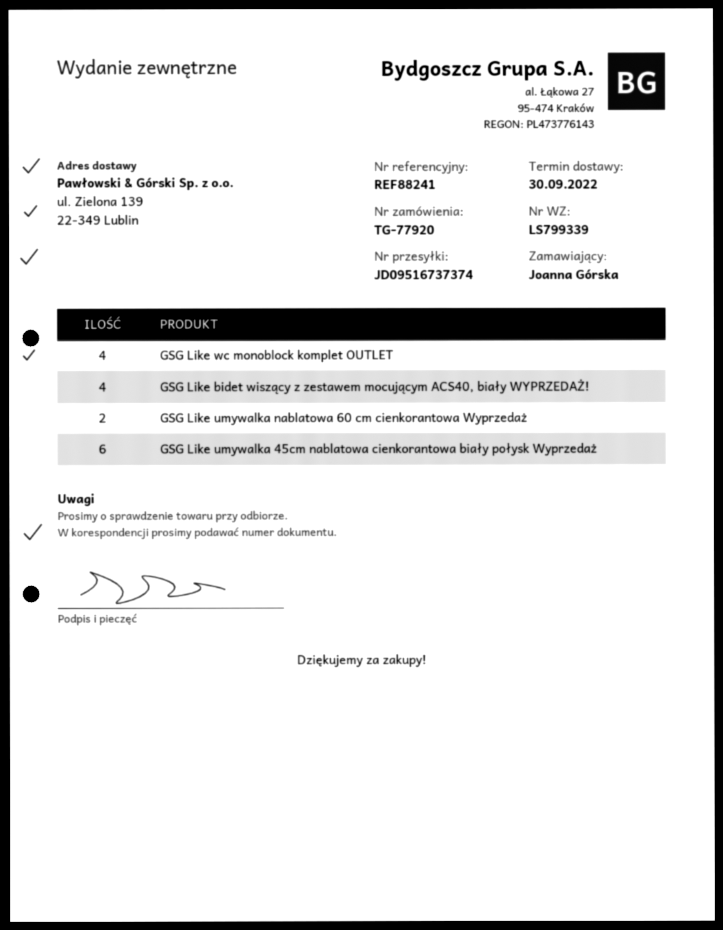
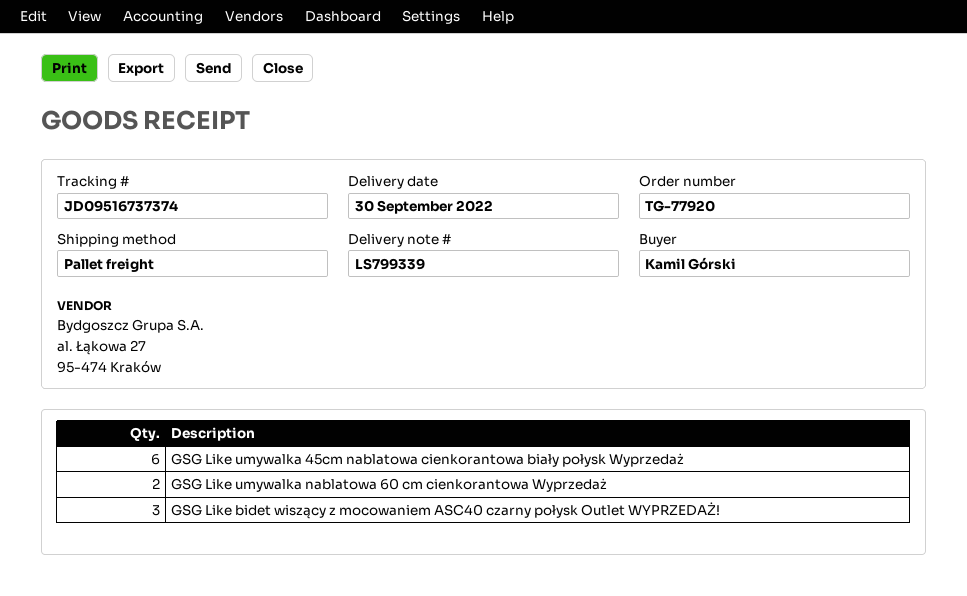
ordered by: Joanna Górska -> Kamil Górski
GSG Like wc monoblock komplet OUTLET: 4 -> none
GSG Like bidet wiszący z zestawem mocującym ACS40, biały WYPRZEDAŻ!: 4 -> none
GSG Like bidet wiszący z mocowaniem ASC40 czarny połysk Outlet WYPRZEDAŻ!: none -> 3

